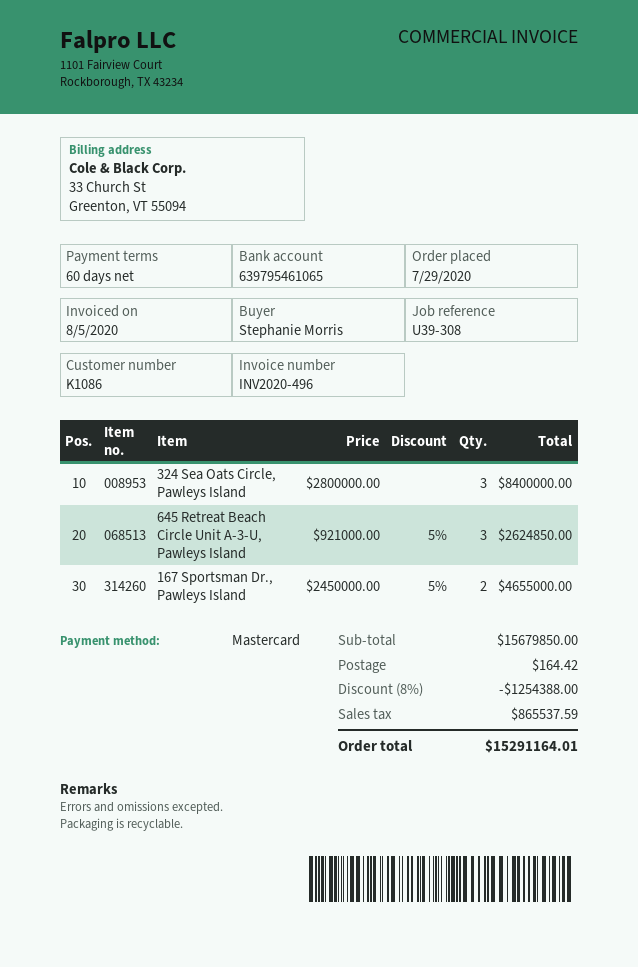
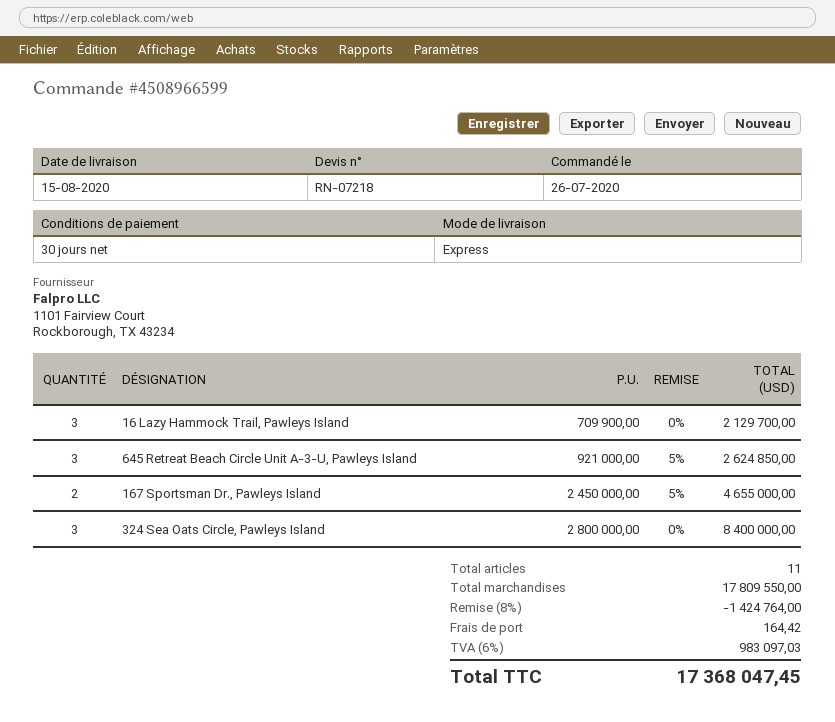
order date: 2020-07-29 -> 2020-07-26
payment terms: 60 days -> 30 days
16 Lazy Hammock Trail, Pawleys Island: none -> 3 x 709900.00 = 2129700.00
subtotal: 15679850.00 -> 17809550.00
discount: 8% = 1254388.00 -> 8% = 1424764.00
tax: 865537.59 -> 983097.03
total: 15291164.01 -> 17368047.45

